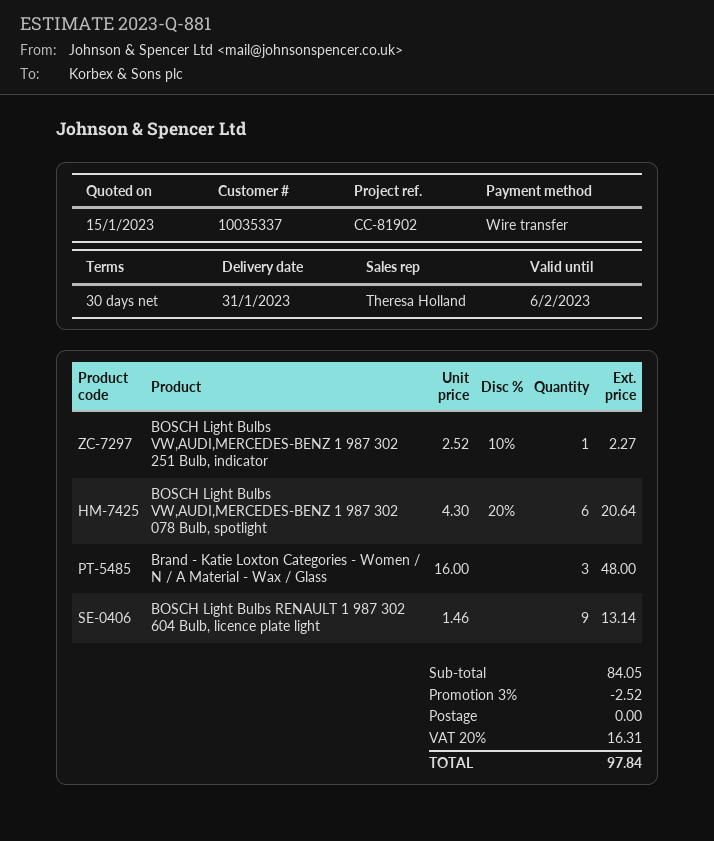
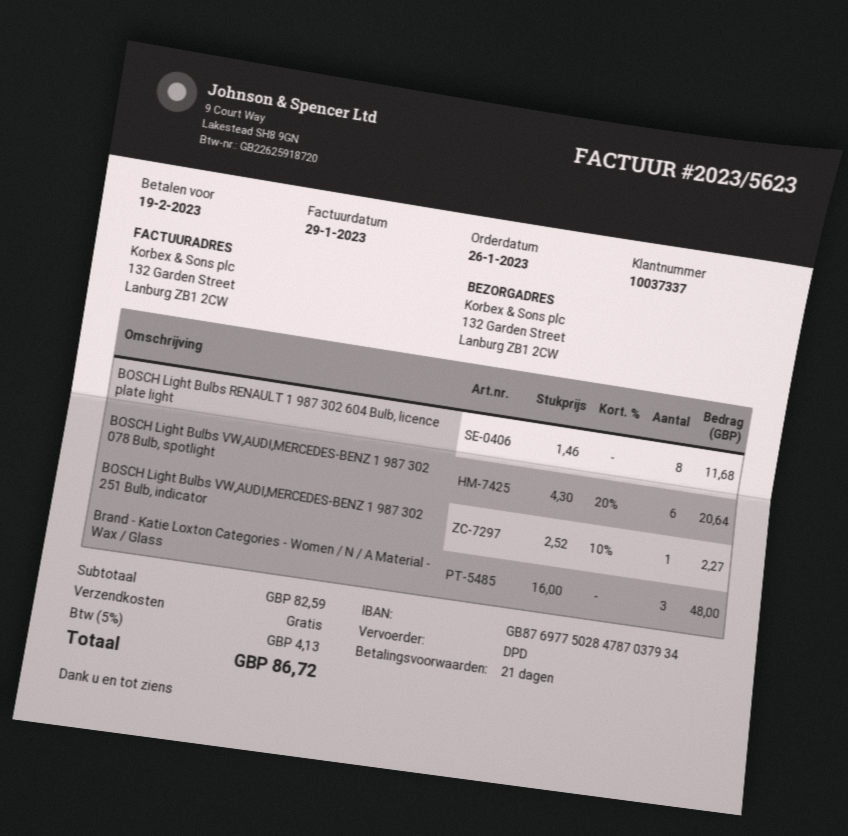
payment terms: 30 days -> 21 days
customer number: 10035337 -> 10037337
BOSCH Light Bulbs RENAULT 1 987 302 604 Bulb, licence plate light: 9 x 1.46 = 13.14 -> 8 x 1.46 = 11.68
subtotal: 84.05 -> 82.59
discount: 3% = 2.52 -> none
tax: 20% = 16.31 -> 5% = 4.13
total: 97.84 -> 86.72

